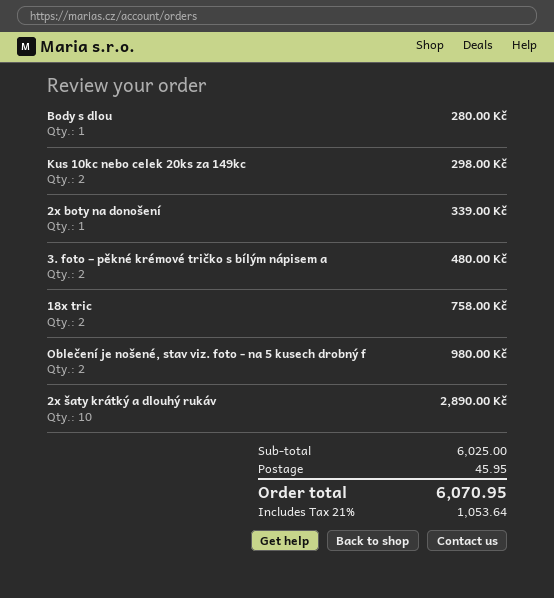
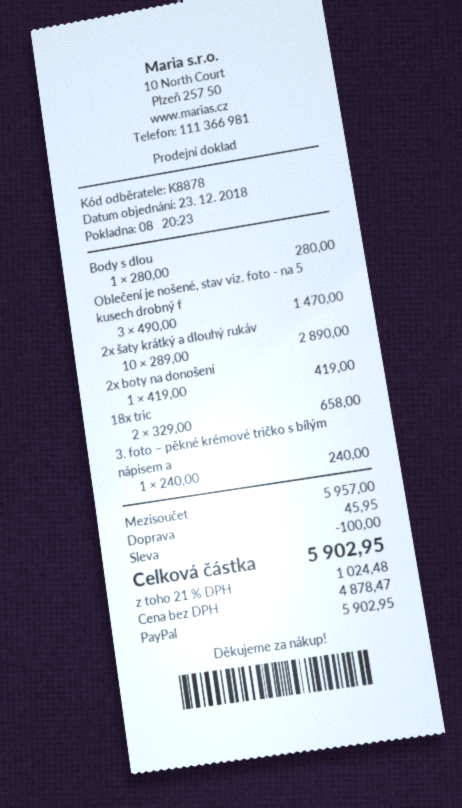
Kus 10kc nebo celek 20ks za 149kc: 2 for 298.00 -> none
2x boty na donošení: 1 for 339.00 -> 1 for 419.00
3. foto – pěkné krémové tričko s bílým nápisem a: 2 for 480.00 -> 1 for 240.00
18x tric: 2 for 758.00 -> 2 for 658.00
Oblečení je nošené, stav viz. foto - na 5 kusech drobný f: 2 for 980.00 -> 3 for 1470.00
subtotal: 6025.00 -> 5957.00
discount: none -> 100.00
tax: 21% = 1053.64 -> 21% = 1024.48
total: 6070.95 -> 5902.95

